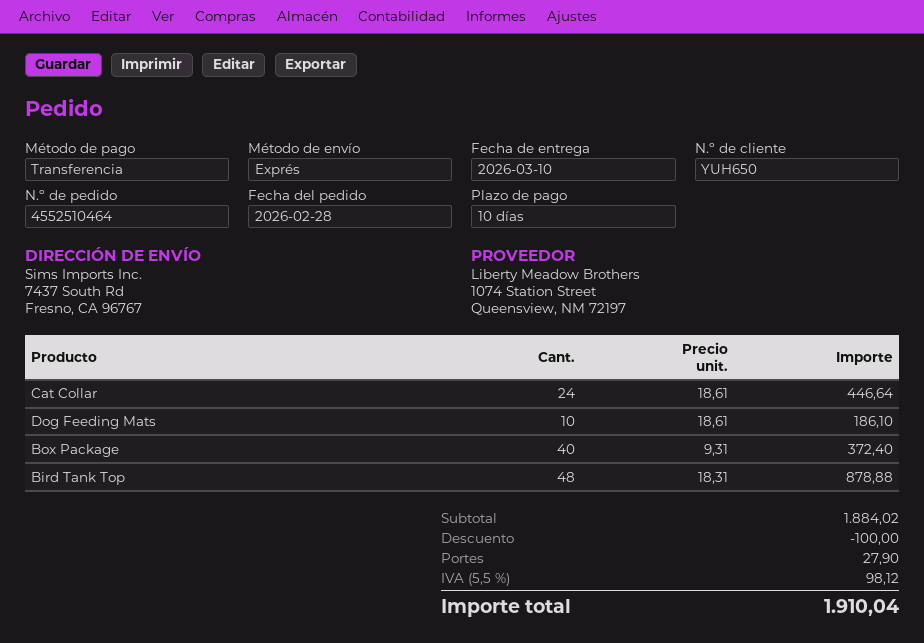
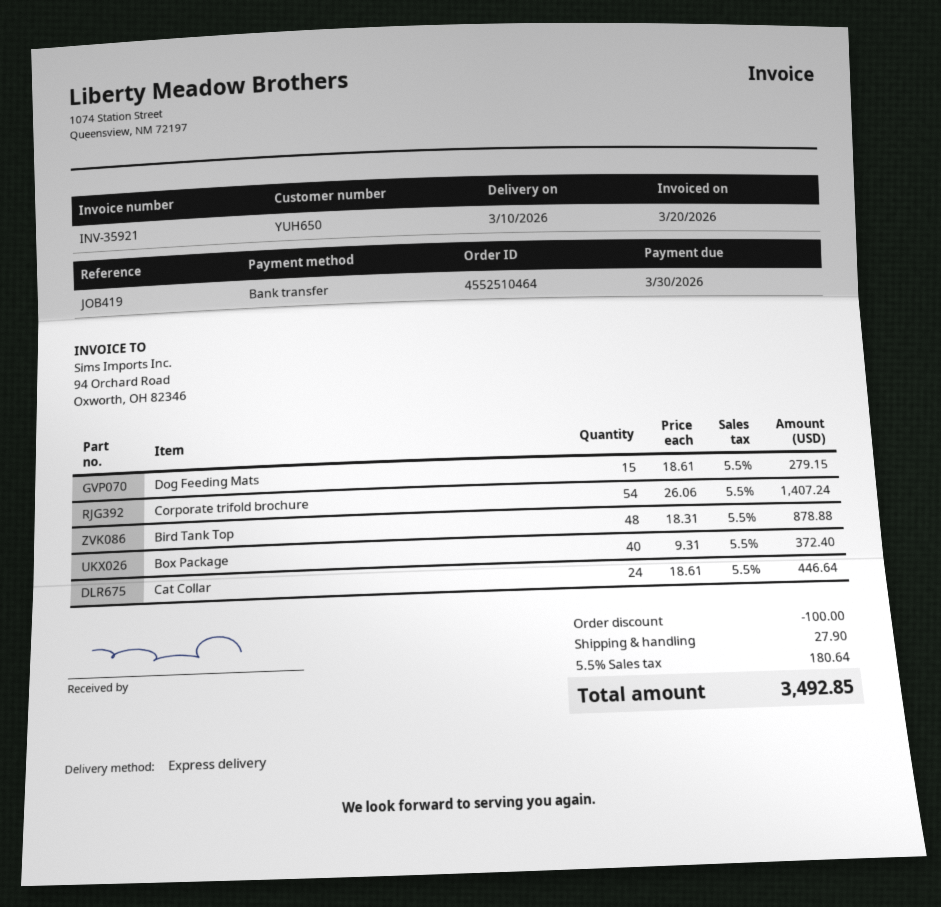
Dog Feeding Mats: 10 x 18.61 = 186.10 -> 15 x 18.61 = 279.15
Corporate trifold brochure: none -> 54 x 26.06 = 1407.24
tax: 5.5% = 98.12 -> 5.5% = 180.64
total: 1910.04 -> 3492.85

